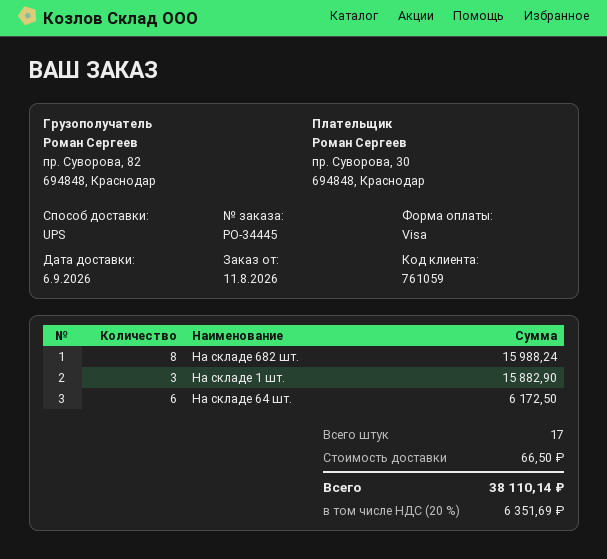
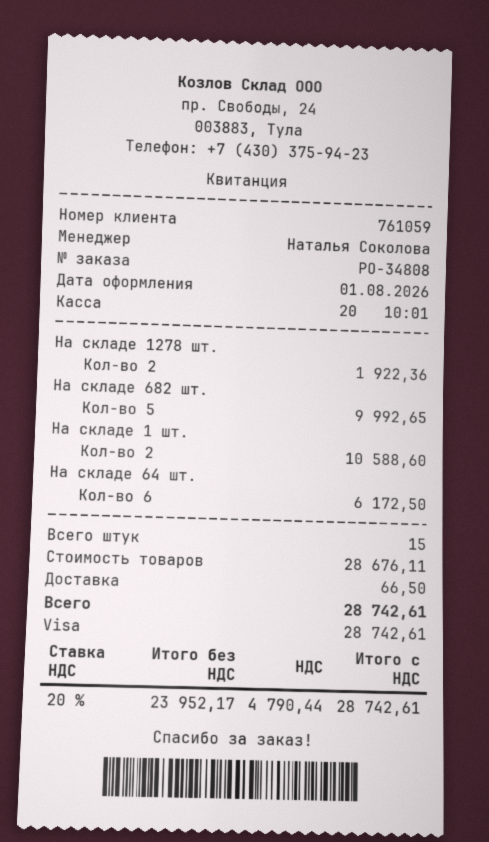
order number: PO-34445 -> PO-34808
order date: 2026-08-11 -> 2026-08-01
На складе 682 шт.: 8 for 15988.24 -> 5 for 9992.65
На складе 1 шт.: 3 for 15882.90 -> 2 for 10588.60
На складе 1278 шт.: none -> 2 for 1922.36
total quantity: 17 -> 15
tax: 20% = 6351.69 -> 20% = 4790.44
total: 38110.14 -> 28742.61

